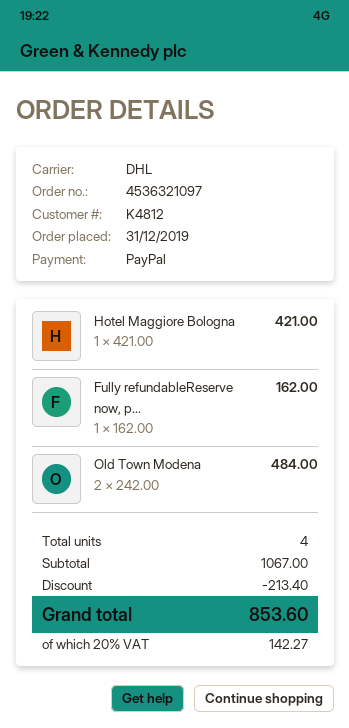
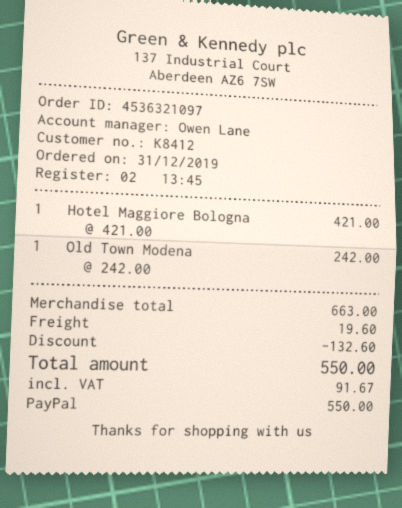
customer number: K4812 -> K8412
Fully refundableReserve now, p...: 1 x 162.00 = 162.00 -> none
Old Town Modena: 2 x 242.00 = 484.00 -> 1 x 242.00 = 242.00
subtotal: 1067.00 -> 663.00
discount: 213.40 -> 132.60
shipping: none -> 19.60
tax: 142.27 -> 91.67
total: 853.60 -> 550.00

